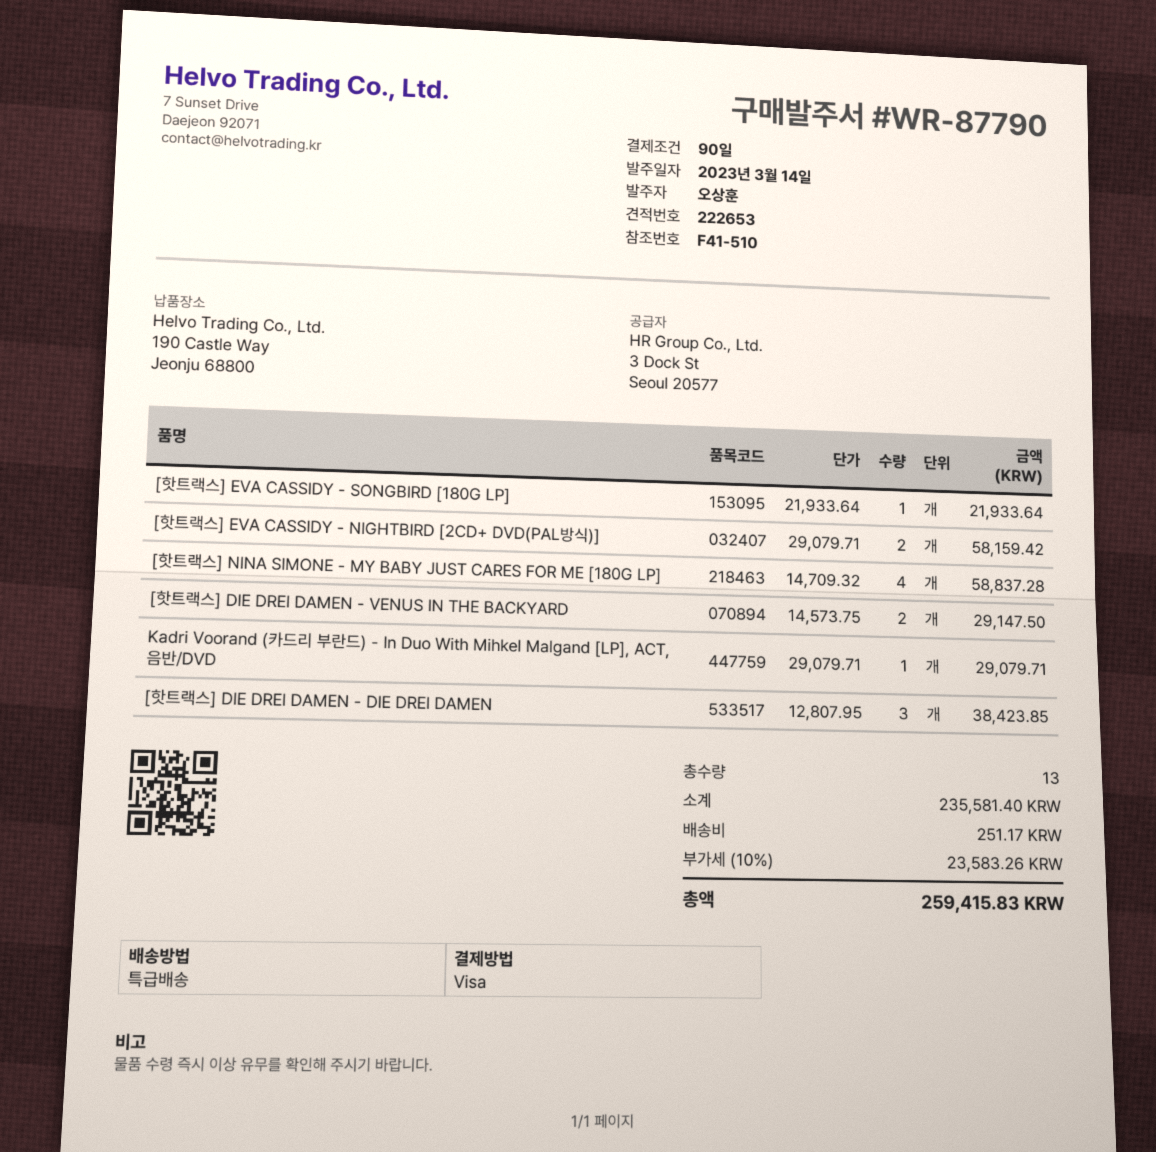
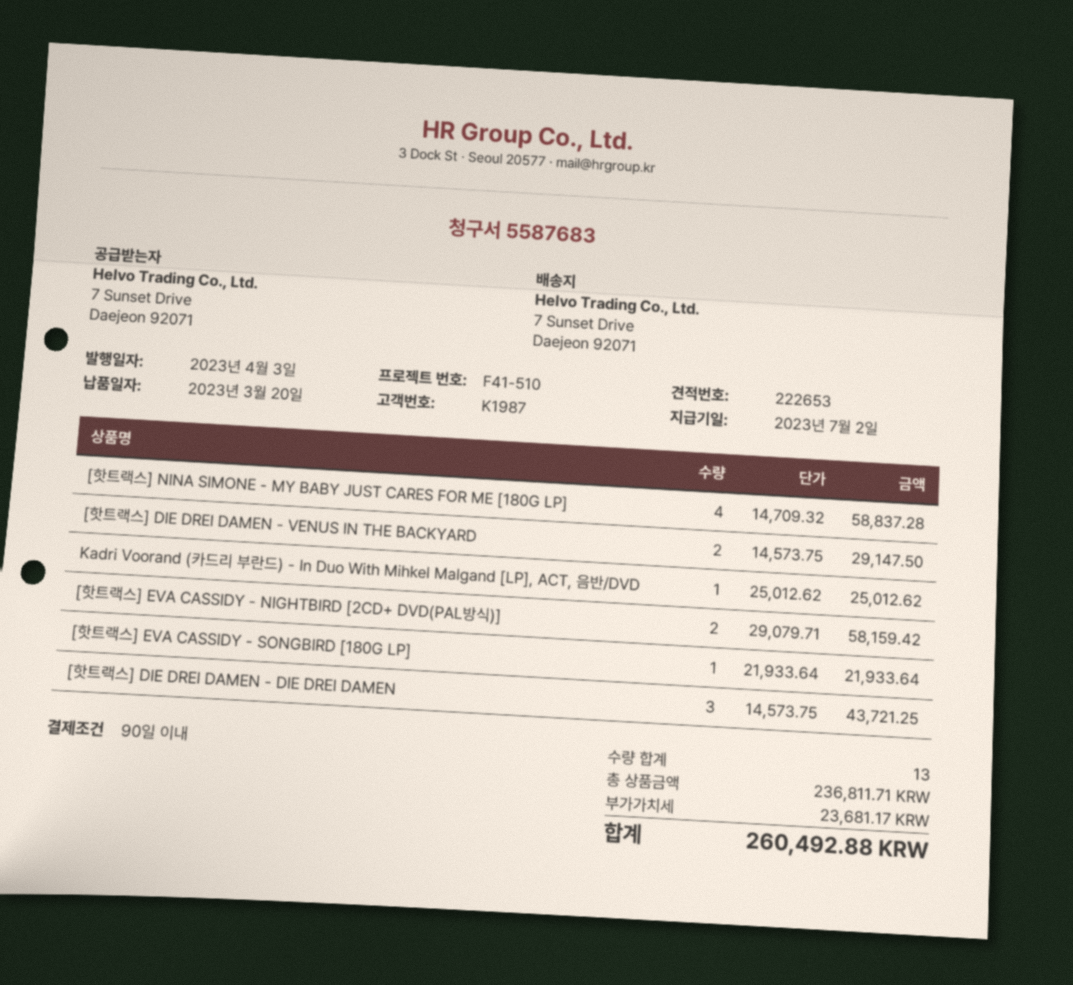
ship to: 190 Castle Way, Jeonju 68800 -> 7 Sunset Drive, Daejeon 92071
Kadri Voorand (카드리 부란드) - In Duo With Mihkel Malgand [LP], ACT, 음반/DVD: 1 x 29079.71 = 29079.71 -> 1 x 25012.62 = 25012.62
[핫트랙스] DIE DREI DAMEN - DIE DREI DAMEN: 3 x 12807.95 = 38423.85 -> 3 x 14573.75 = 43721.25
subtotal: 235581.40 -> 236811.71
shipping: 251.17 -> none
tax: 23583.26 -> 23681.17
total: 259415.83 -> 260492.88

